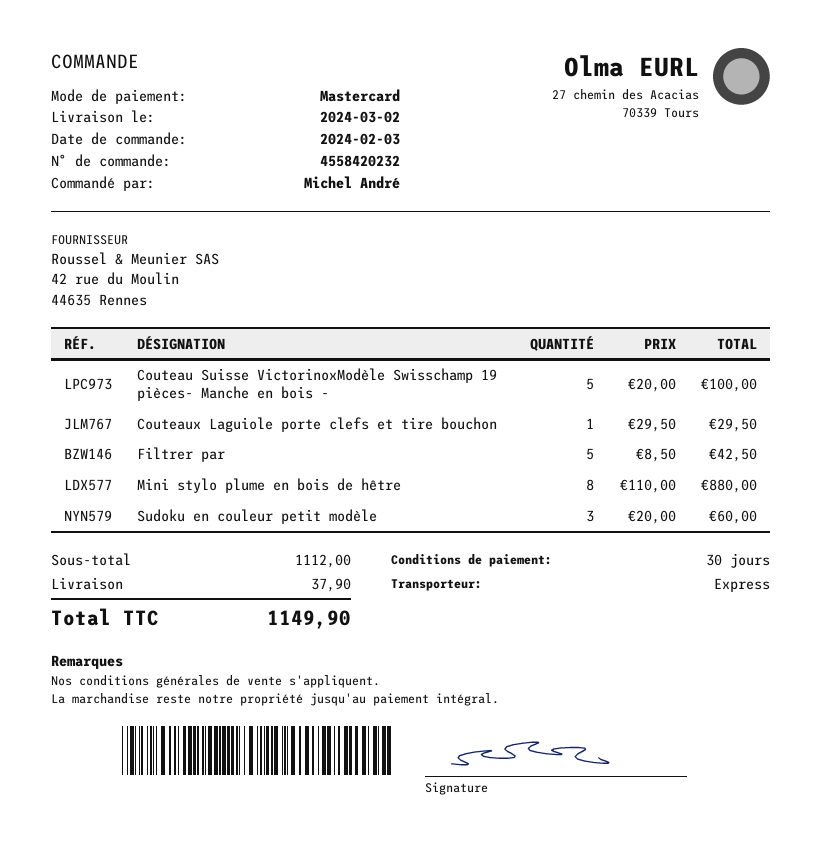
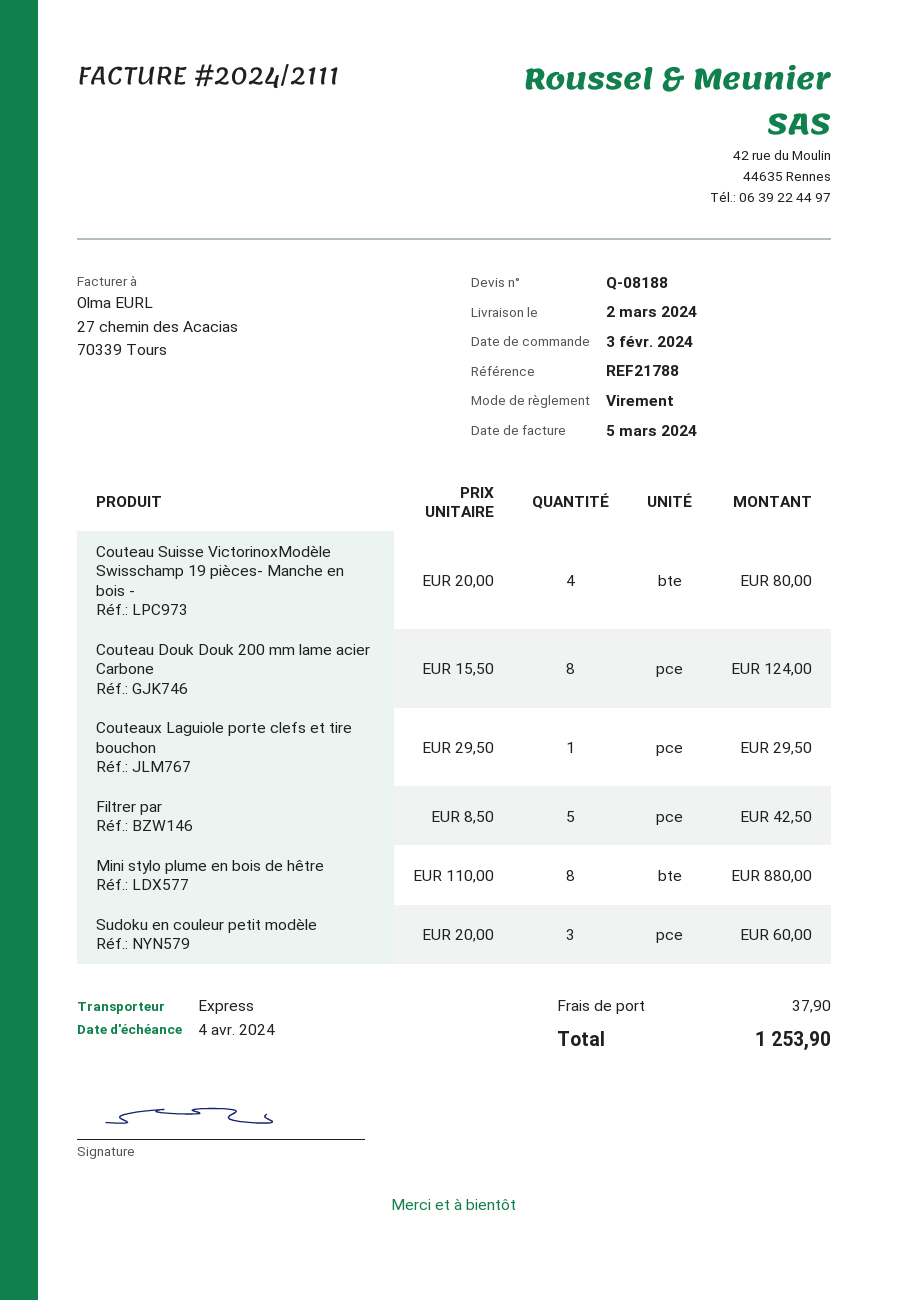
payment method: Mastercard -> bank transfer
Couteau Suisse VictorinoxModèle Swisschamp 19 pièces- Manche en bois -: 5 x 20.00 = 100.00 -> 4 x 20.00 = 80.00
Couteau Douk Douk 200 mm lame acier Carbone: none -> 8 x 15.50 = 124.00
total: 1149.90 -> 1253.90

